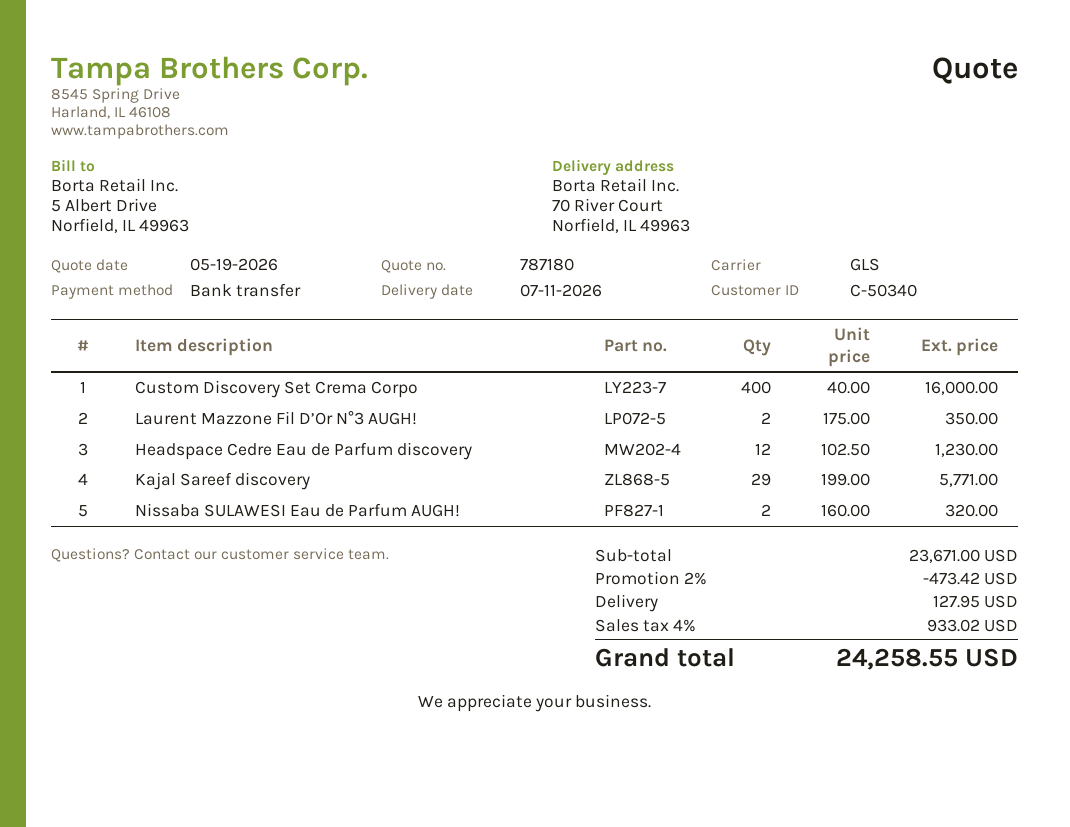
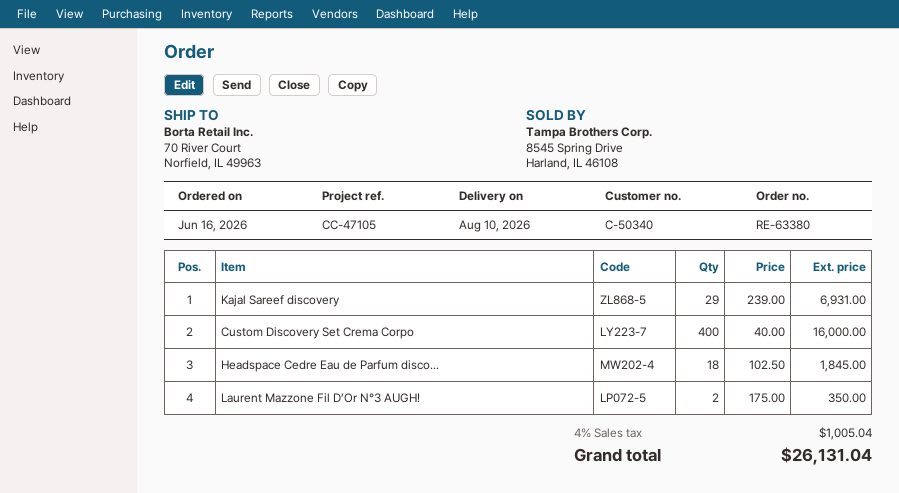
delivery date: 2026-07-11 -> 2026-08-10
Headspace Cedre Eau de Parfum discovery: 12 x 102.50 = 1230.00 -> 18 x 102.50 = 1845.00
Kajal Sareef discovery: 29 x 199.00 = 5771.00 -> 29 x 239.00 = 6931.00
Nissaba SULAWESI Eau de Parfum AUGH!: 2 x 160.00 = 320.00 -> none
discount: 2% = 473.42 -> none
shipping: 127.95 -> none
tax: 4% = 933.02 -> 4% = 1005.04
total: 24258.55 -> 26131.04

